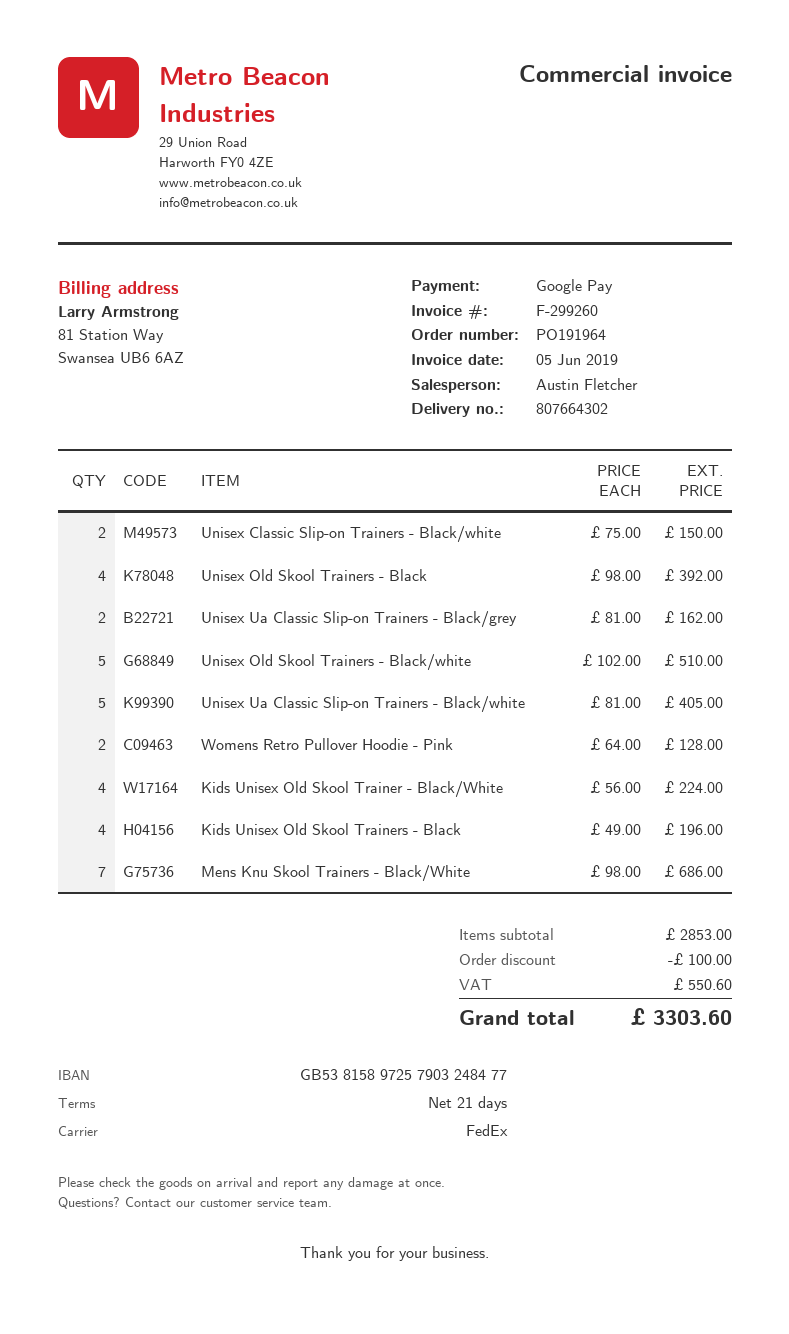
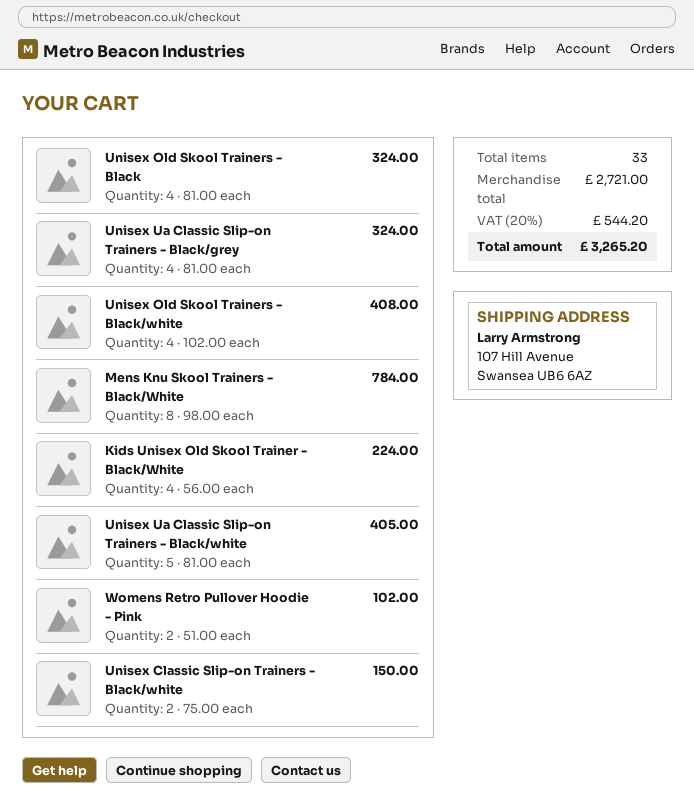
Unisex Old Skool Trainers - Black: 4 x 98.00 = 392.00 -> 4 x 81.00 = 324.00
Unisex Ua Classic Slip-on Trainers - Black/grey: 2 x 81.00 = 162.00 -> 4 x 81.00 = 324.00
Unisex Old Skool Trainers - Black/white: 5 x 102.00 = 510.00 -> 4 x 102.00 = 408.00
Womens Retro Pullover Hoodie - Pink: 2 x 64.00 = 128.00 -> 2 x 51.00 = 102.00
Kids Unisex Old Skool Trainers - Black: 4 x 49.00 = 196.00 -> none
Mens Knu Skool Trainers - Black/White: 7 x 98.00 = 686.00 -> 8 x 98.00 = 784.00
subtotal: 2853.00 -> 2721.00
discount: 100.00 -> none
tax: 550.60 -> 544.20
total: 3303.60 -> 3265.20

